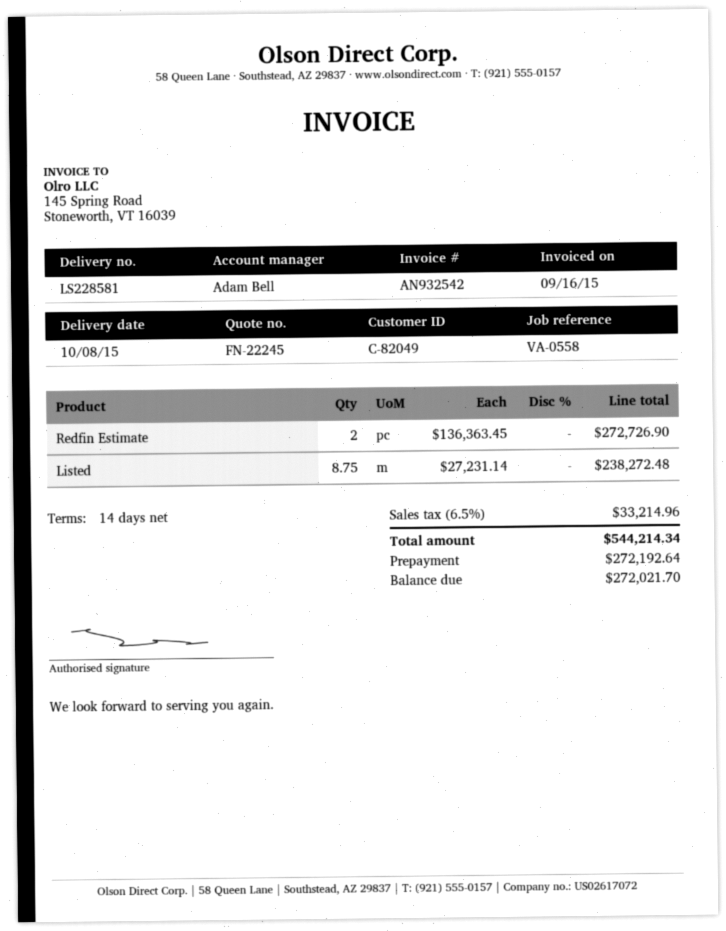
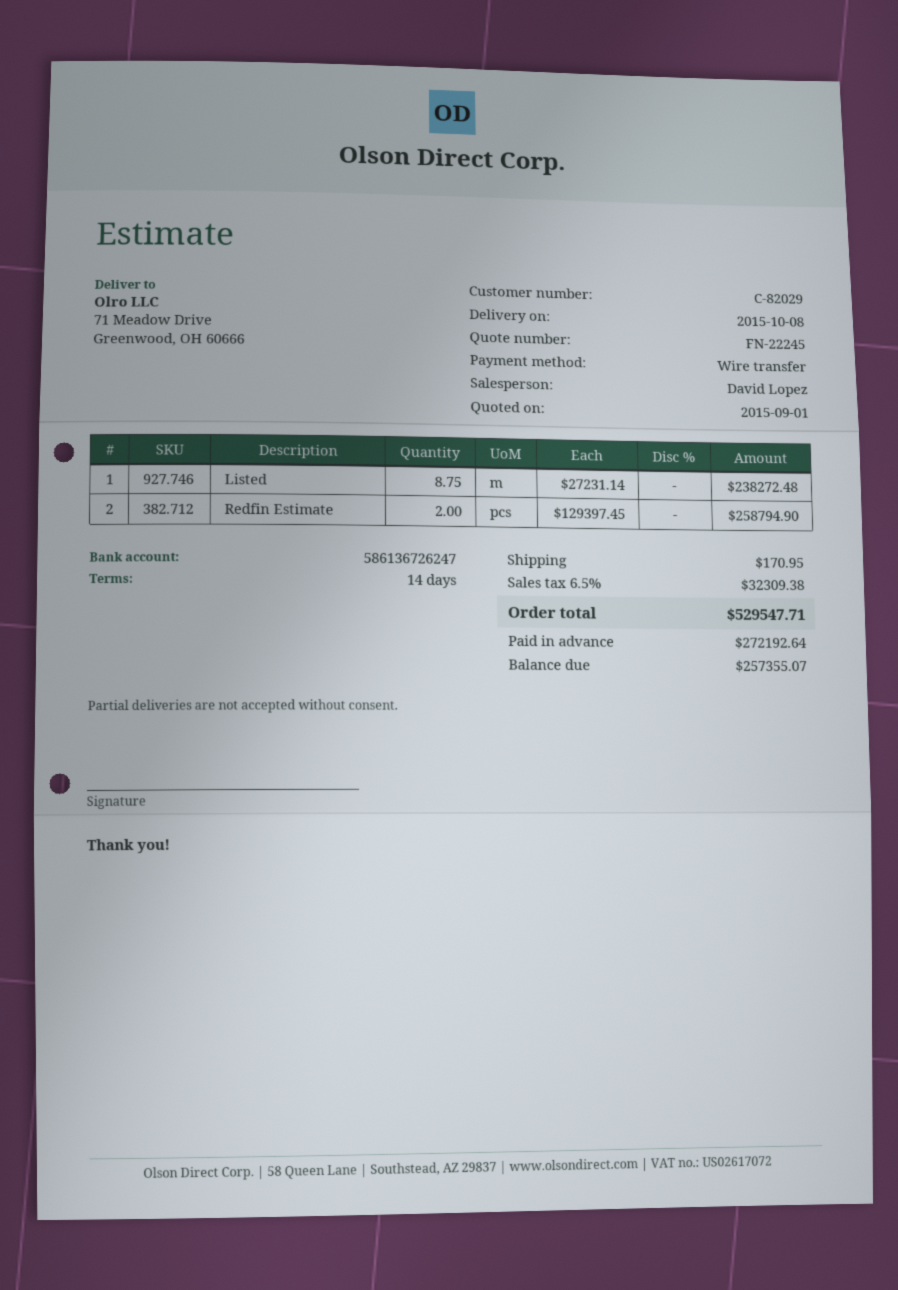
customer number: C-82049 -> C-82029
sales rep: Adam Bell -> David Lopez
Redfin Estimate: 2 x 136363.45 = 272726.90 -> 2 x 129397.45 = 258794.90
shipping: none -> 170.95
tax: 6.5% = 33214.96 -> 6.5% = 32309.38
total: 544214.34 -> 529547.71
balance: 272021.70 -> 257355.07

